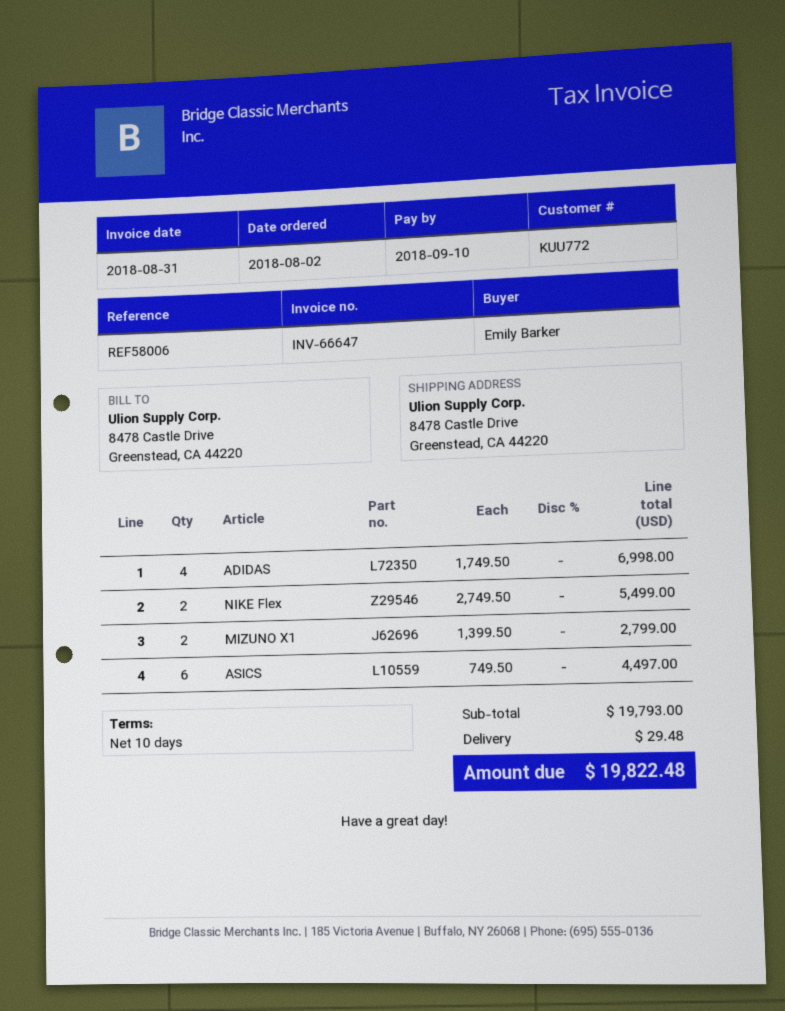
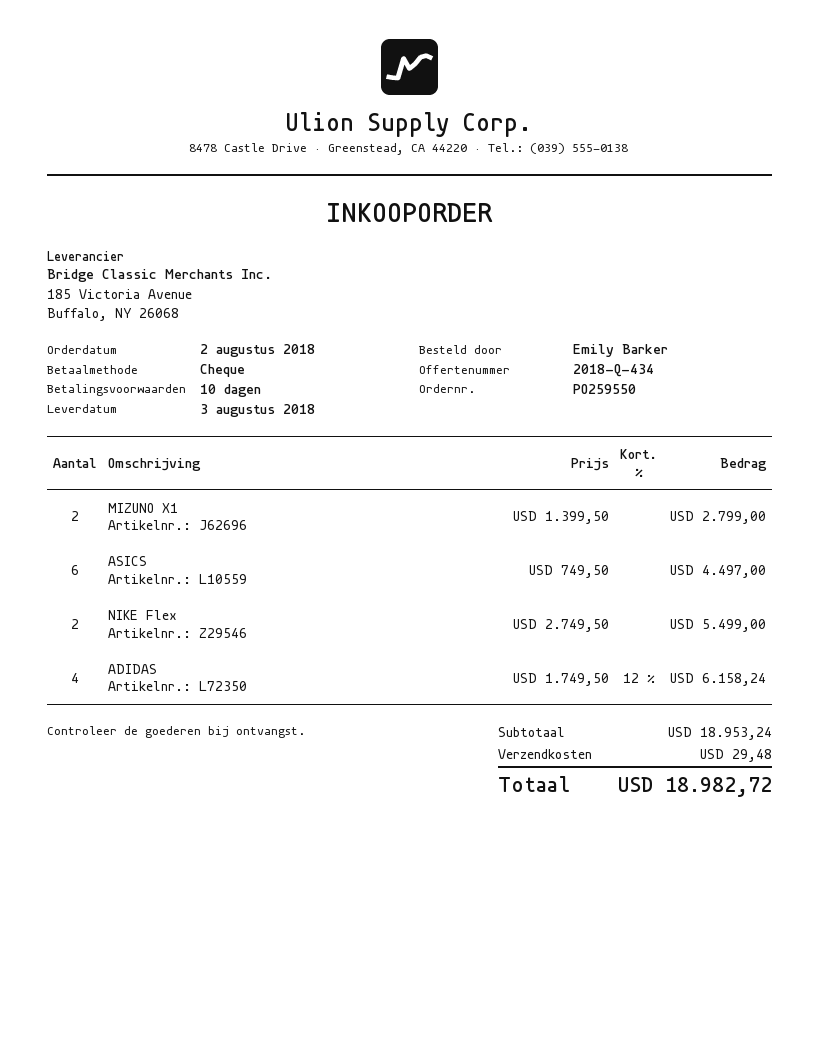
ADIDAS: 4 x 1749.50 = 6998.00 -> 4 x 1749.50 - 12% = 6158.24
subtotal: 19793.00 -> 18953.24
total: 19822.48 -> 18982.72

